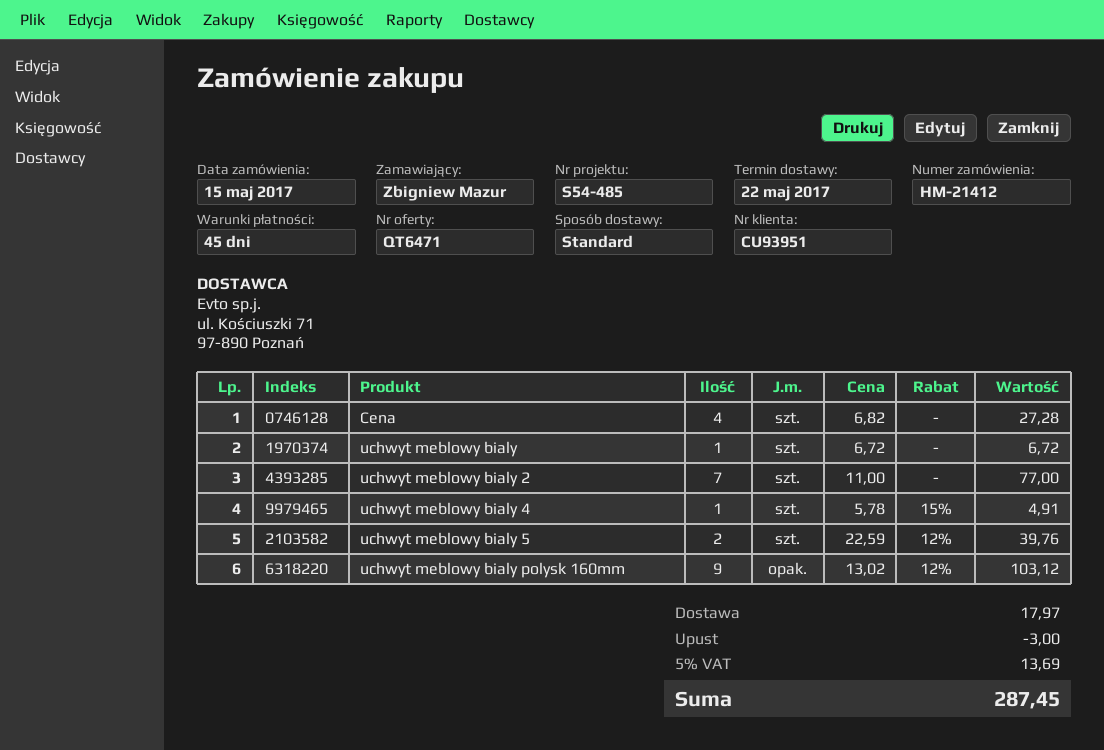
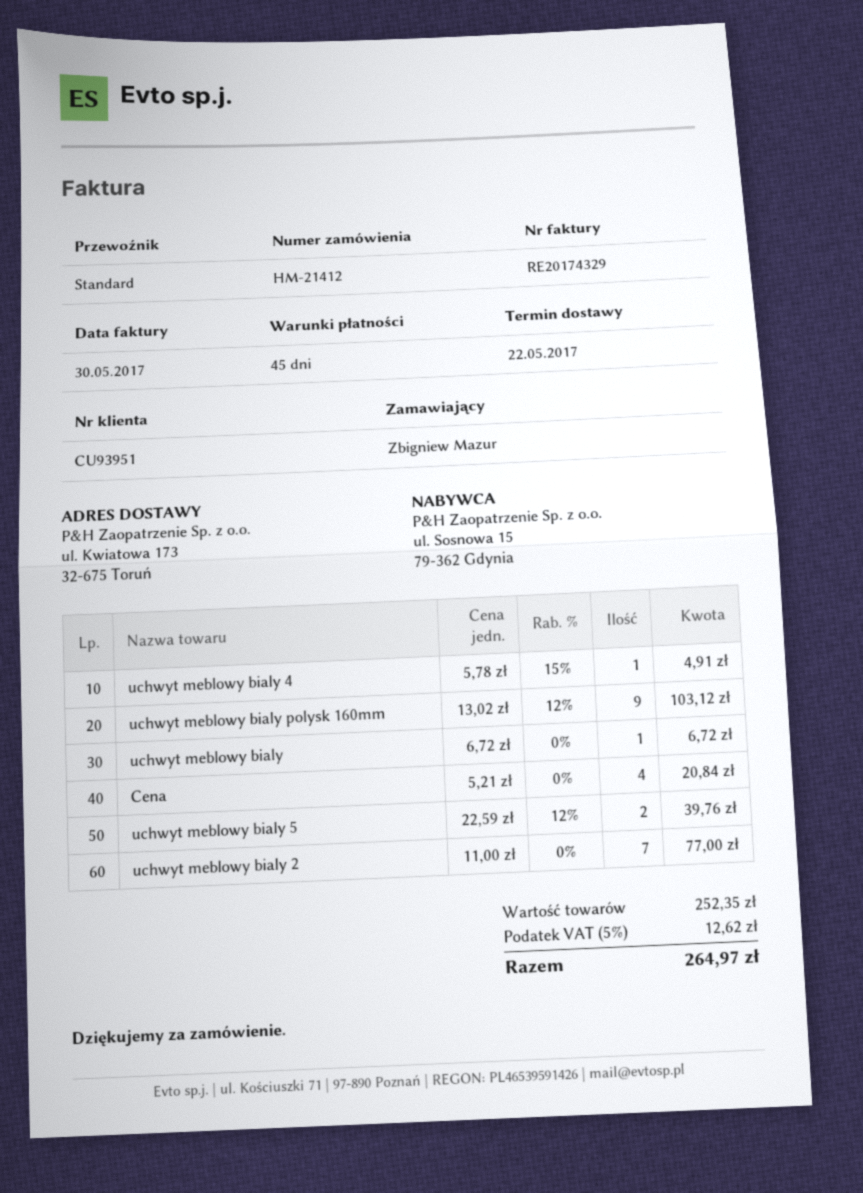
Cena: 4 x 6.82 = 27.28 -> 4 x 5.21 = 20.84
discount: 3.00 -> none
shipping: 17.97 -> none
tax: 5% = 13.69 -> 5% = 12.62
total: 287.45 -> 264.97

